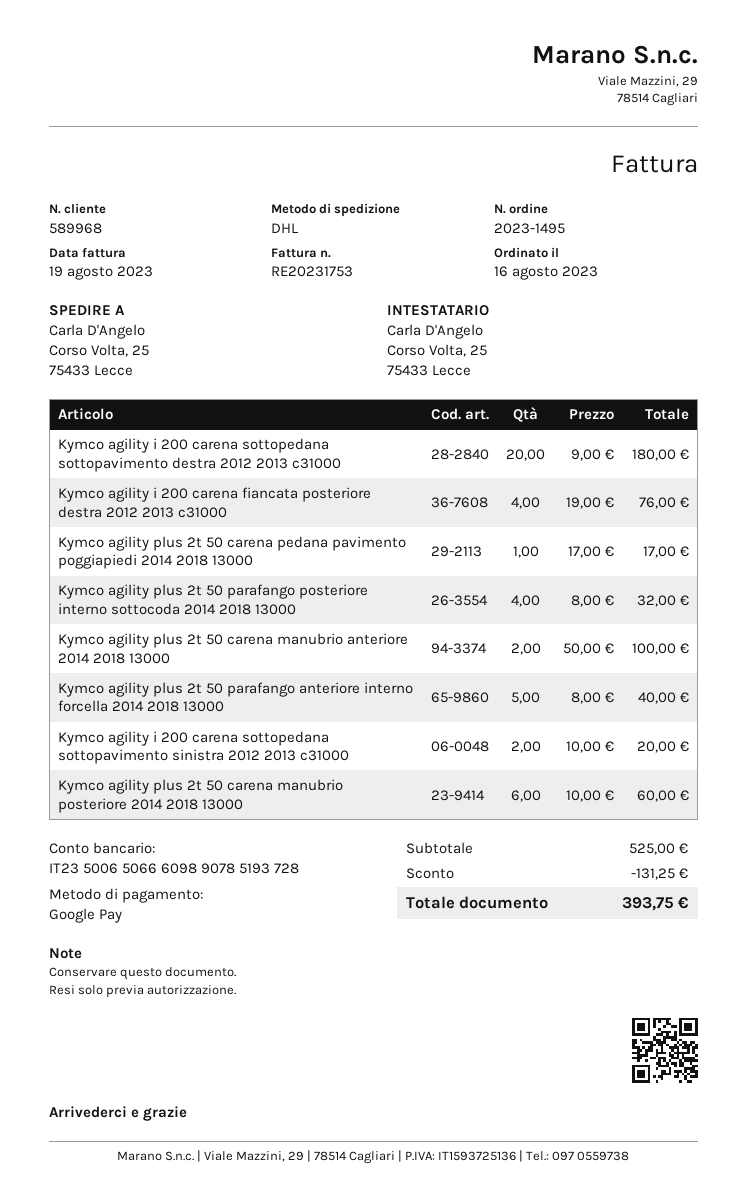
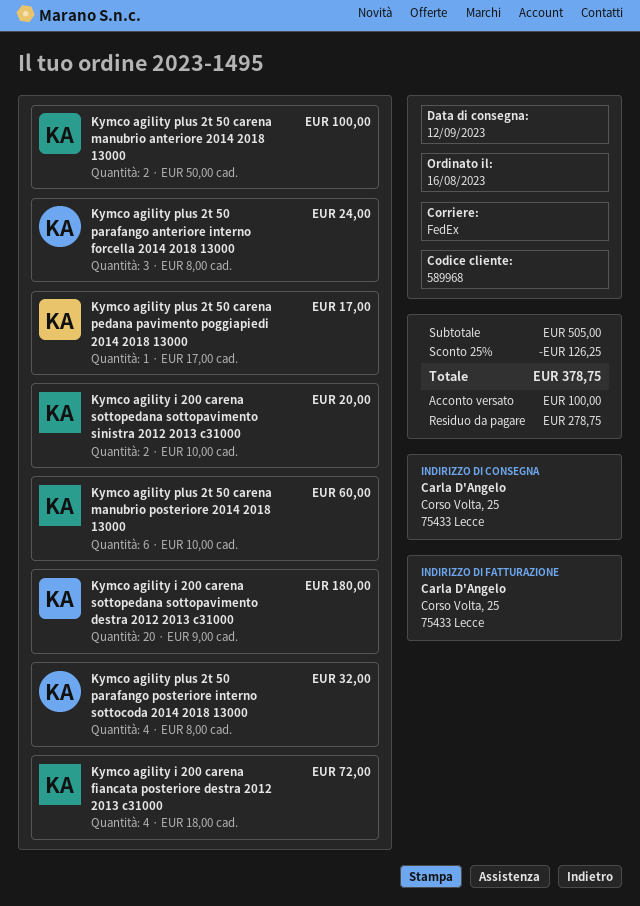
shipping method: DHL -> FedEx
Kymco agility i 200 carena fiancata posteriore destra 2012 2013 c31000: 4 x 19.00 = 76.00 -> 4 x 18.00 = 72.00
Kymco agility plus 2t 50 parafango anteriore interno forcella 2014 2018 13000: 5 x 8.00 = 40.00 -> 3 x 8.00 = 24.00
subtotal: 525.00 -> 505.00
discount: 131.25 -> 126.25
total: 393.75 -> 378.75

